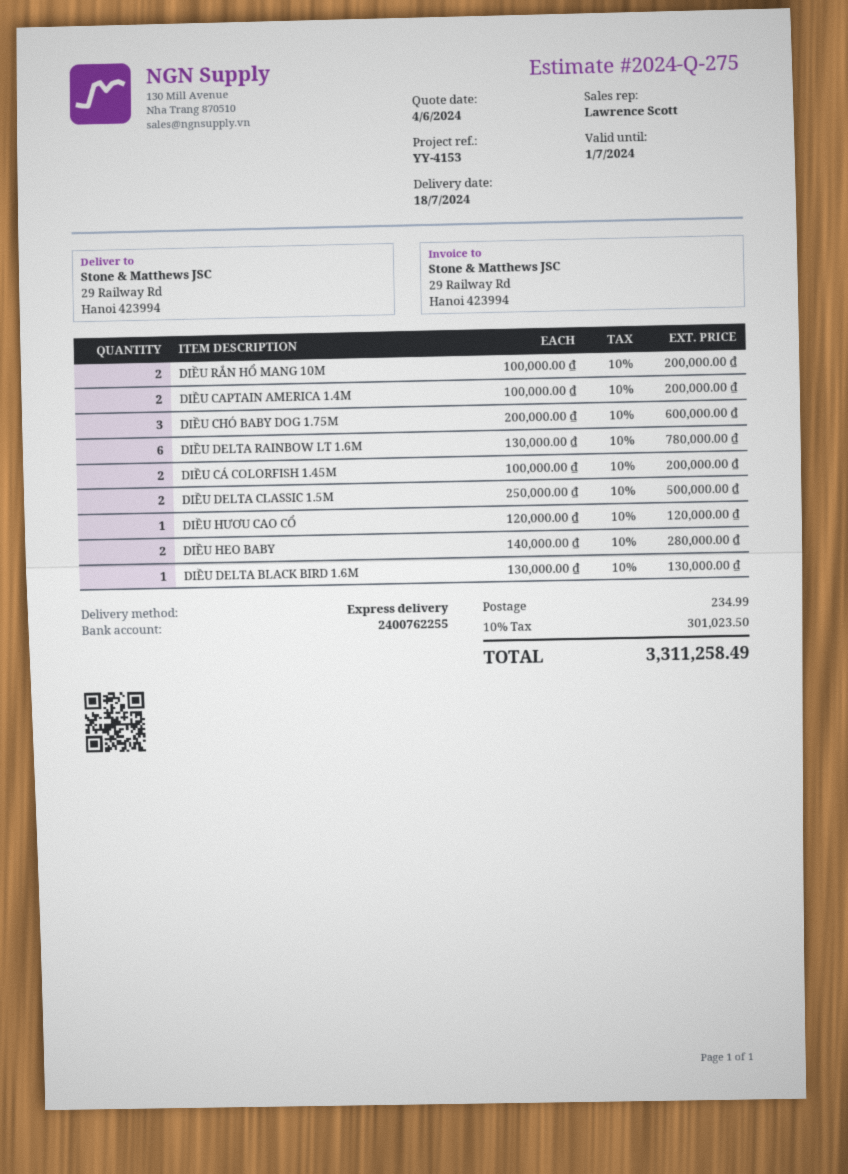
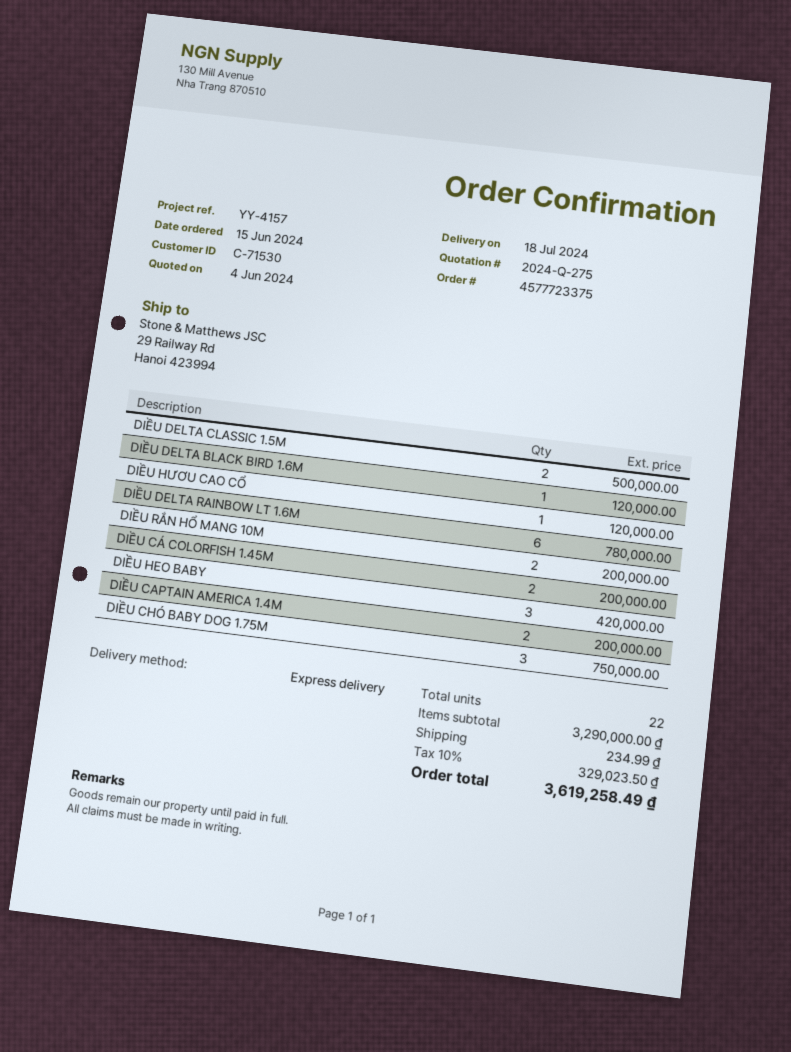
reference: YY-4153 -> YY-4157
DIỀU CHÓ BABY DOG 1.75M: 3 for 600000.00 -> 3 for 750000.00
DIỀU HEO BABY: 2 for 280000.00 -> 3 for 420000.00
DIỀU DELTA BLACK BIRD 1.6M: 1 for 130000.00 -> 1 for 120000.00
tax: 10% = 301023.50 -> 10% = 329023.50
total: 3311258.49 -> 3619258.49

